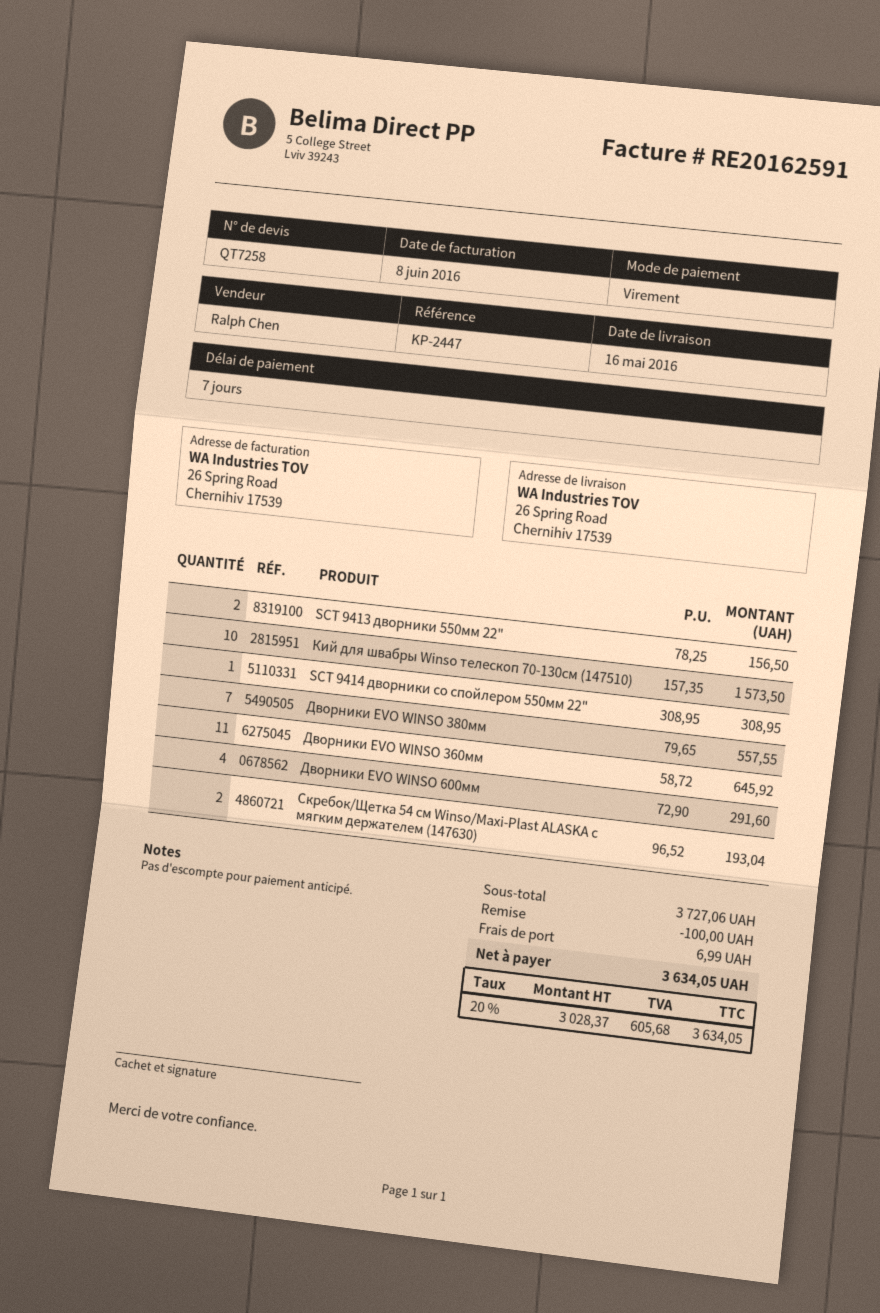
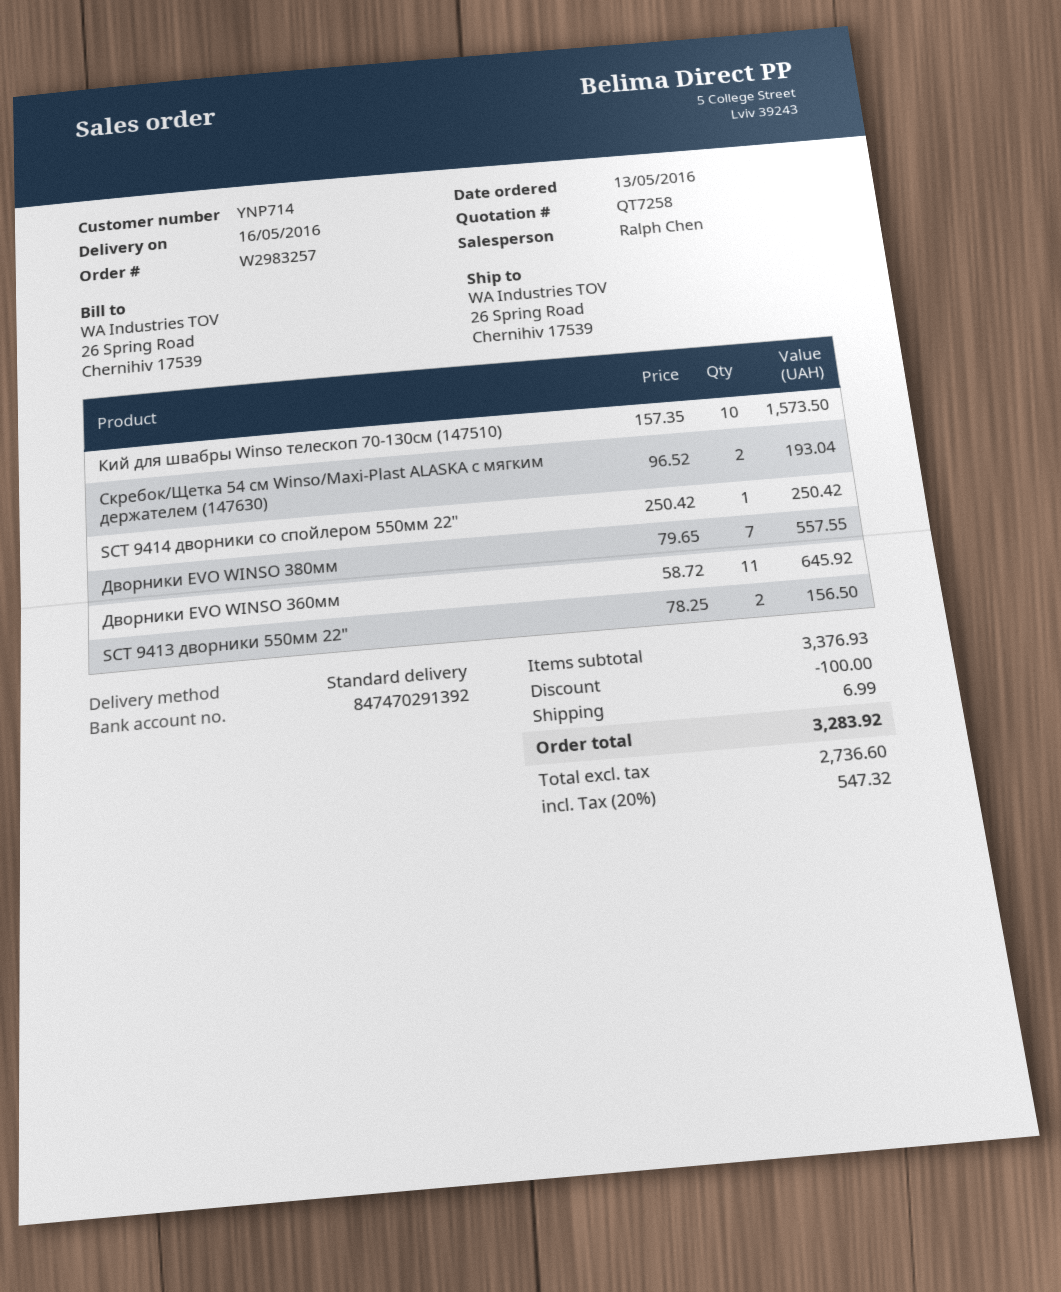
SCT 9414 дворники со спойлером 550мм 22": 1 x 308.95 = 308.95 -> 1 x 250.42 = 250.42
Дворники EVO WINSO 600мм: 4 x 72.90 = 291.60 -> none
subtotal: 3727.06 -> 3376.93
net: 3028.37 -> 2736.60
tax: 20% = 605.68 -> 20% = 547.32
total: 3634.05 -> 3283.92

